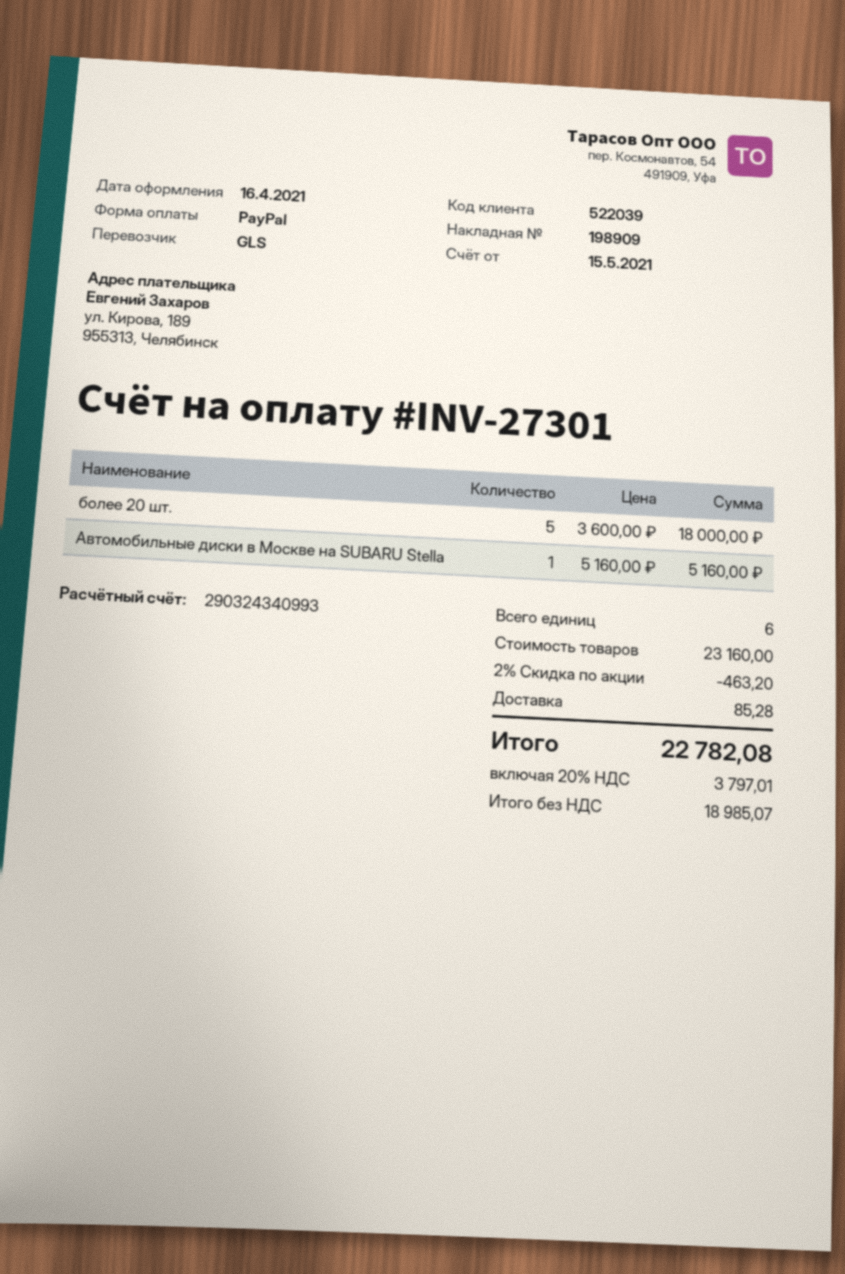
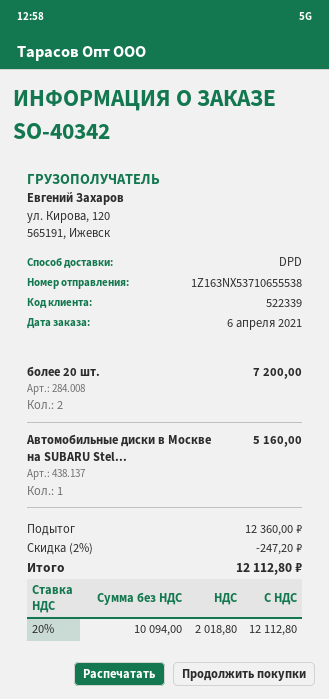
order date: 2021-04-16 -> 2021-04-06
customer number: 522039 -> 522339
shipping method: GLS -> DPD
более 20 шт.: 5 for 18000.00 -> 2 for 7200.00
subtotal: 23160.00 -> 12360.00
discount: 2% = 463.20 -> 2% = 247.20
shipping: 85.28 -> none
net: 18985.07 -> 10094.00
tax: 20% = 3797.01 -> 20% = 2018.80
total: 22782.08 -> 12112.80

